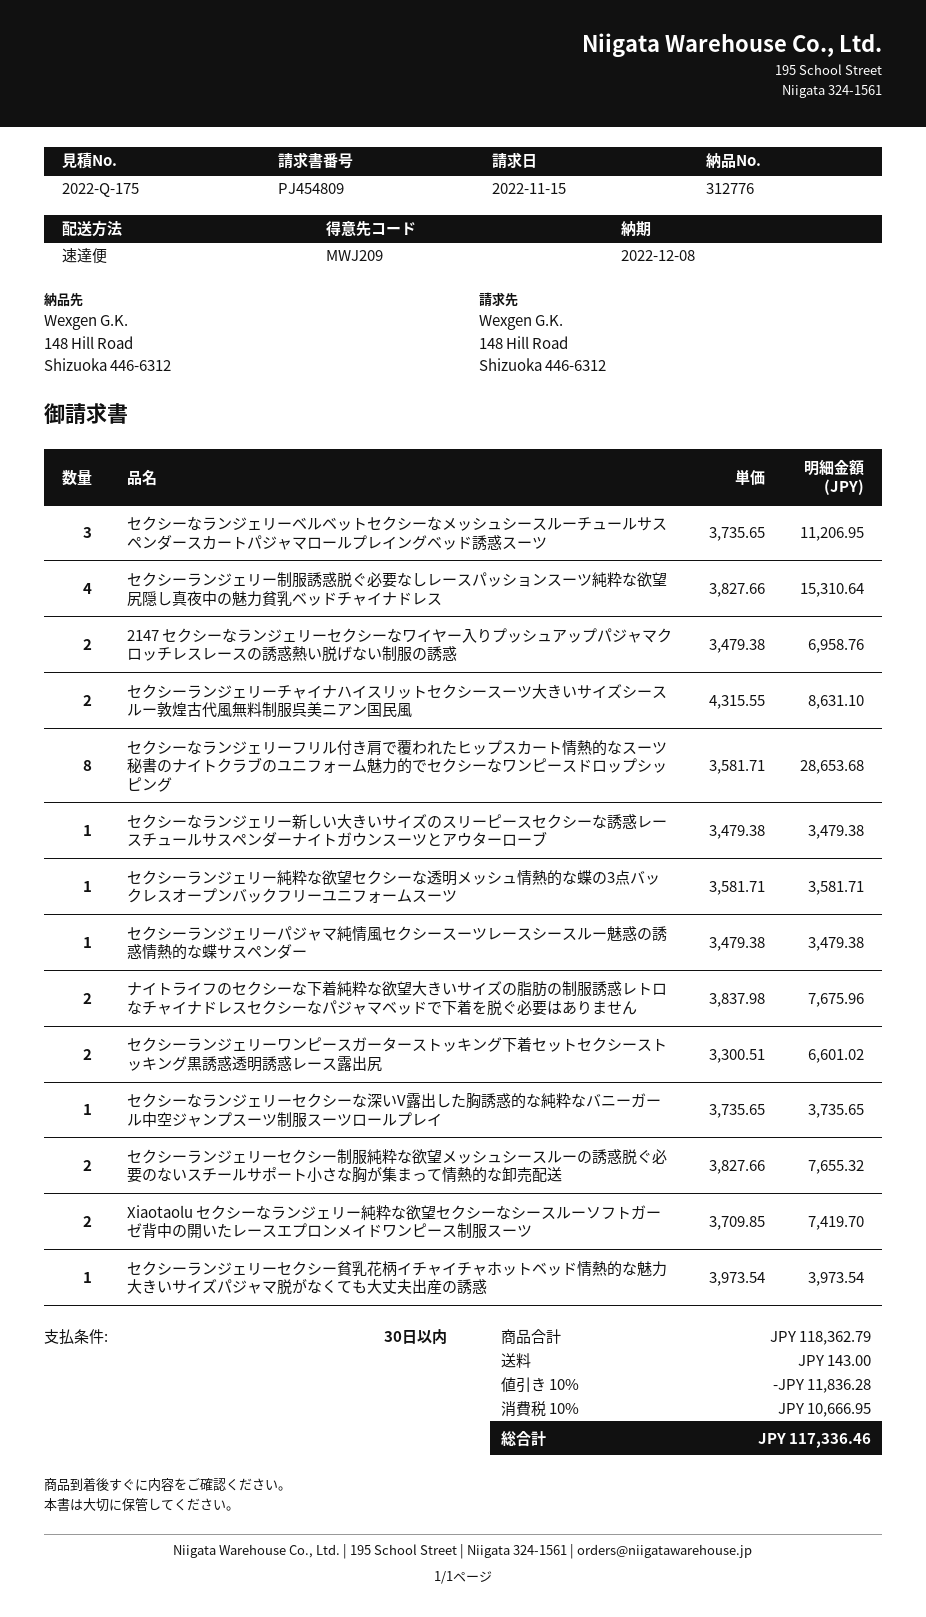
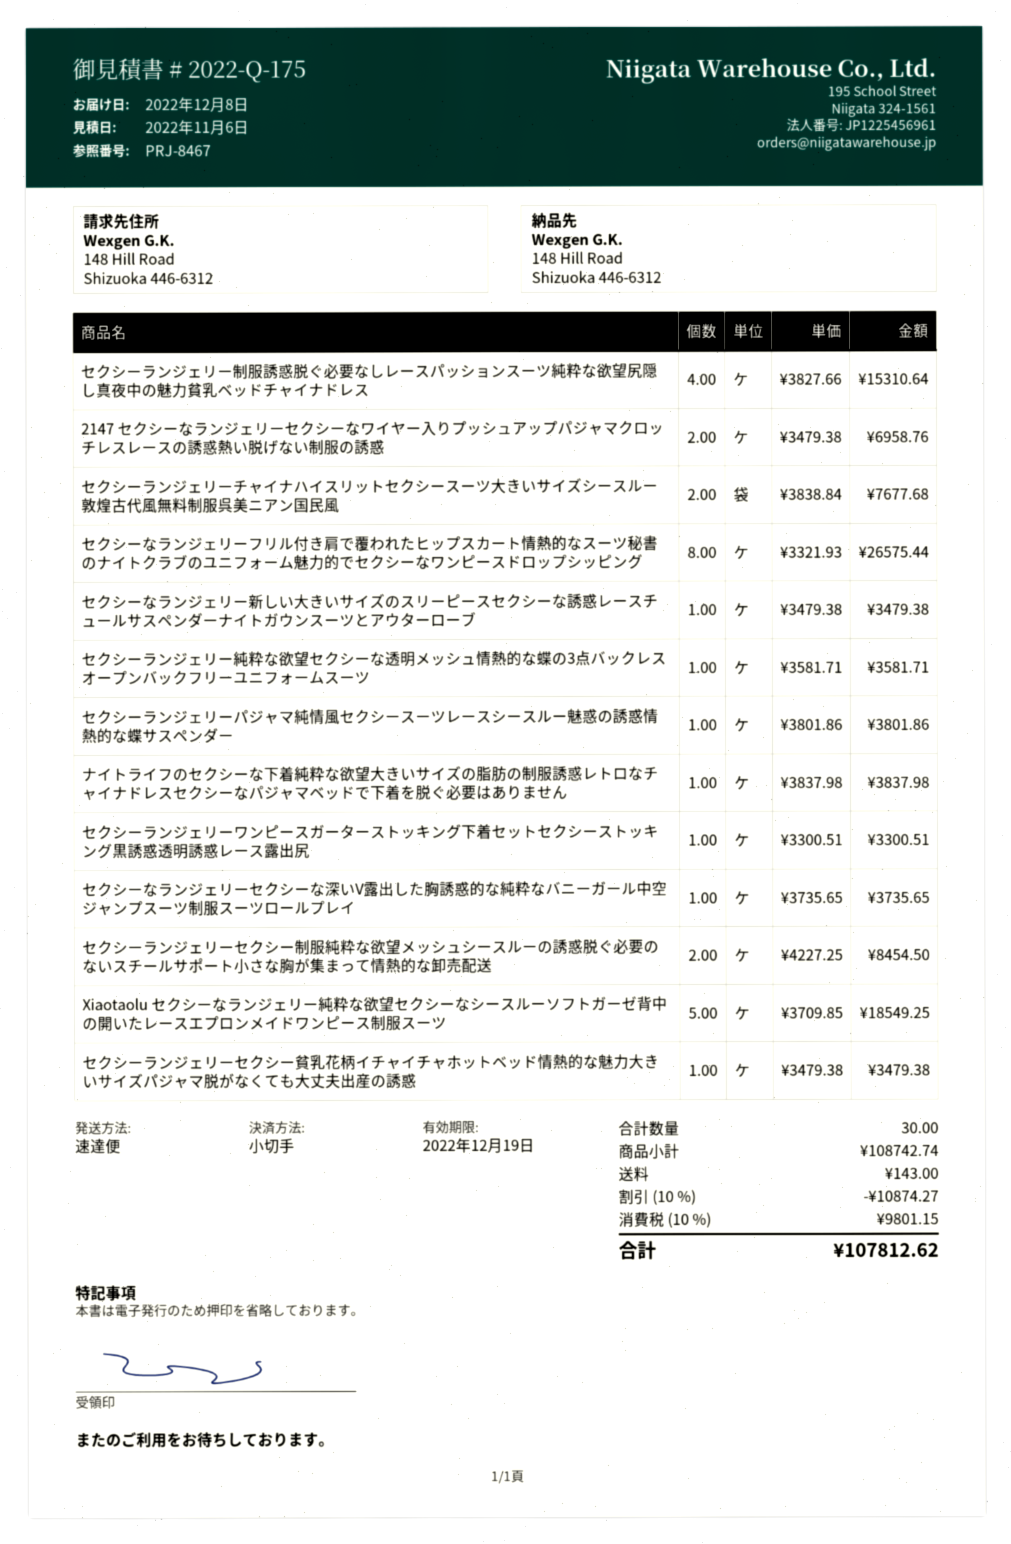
セクシーなランジェリーベルベットセクシーなメッシュシースルーチュールサスペンダースカートパジャマロールプレイングベッド誘惑スーツ: 3 x 3735.65 = 11206.95 -> none
セクシーランジェリーチャイナハイスリットセクシースーツ大きいサイズシースルー敦煌古代風無料制服呉美ニアン国民風: 2 x 4315.55 = 8631.10 -> 2 x 3838.84 = 7677.68
セクシーなランジェリーフリル付き肩で覆われたヒップスカート情熱的なスーツ秘書のナイトクラブのユニフォーム魅力的でセクシーなワンピースドロップシッピング: 8 x 3581.71 = 28653.68 -> 8 x 3321.93 = 26575.44
セクシーランジェリーパジャマ純情風セクシースーツレースシースルー魅惑の誘惑情熱的な蝶サスペンダー: 1 x 3479.38 = 3479.38 -> 1 x 3801.86 = 3801.86
ナイトライフのセクシーな下着純粋な欲望大きいサイズの脂肪の制服誘惑レトロなチャイナドレスセクシーなパジャマベッドで下着を脱ぐ必要はありません: 2 x 3837.98 = 7675.96 -> 1 x 3837.98 = 3837.98
セクシーランジェリーワンピースガーターストッキング下着セットセクシーストッキング黒誘惑透明誘惑レース露出尻: 2 x 3300.51 = 6601.02 -> 1 x 3300.51 = 3300.51
セクシーランジェリーセクシー制服純粋な欲望メッシュシースルーの誘惑脱ぐ必要のないスチールサポート小さな胸が集まって情熱的な卸売配送: 2 x 3827.66 = 7655.32 -> 2 x 4227.25 = 8454.50
Xiaotaolu セクシーなランジェリー純粋な欲望セクシーなシースルーソフトガーゼ背中の開いたレースエプロンメイドワンピース制服スーツ: 2 x 3709.85 = 7419.70 -> 5 x 3709.85 = 18549.25
セクシーランジェリーセクシー貧乳花柄イチャイチャホットベッド情熱的な魅力大きいサイズパジャマ脱がなくても大丈夫出産の誘惑: 1 x 3973.54 = 3973.54 -> 1 x 3479.38 = 3479.38
subtotal: 118362.79 -> 108742.74
discount: 10% = 11836.28 -> 10% = 10874.27
tax: 10% = 10666.95 -> 10% = 9801.15
total: 117336.46 -> 107812.62

